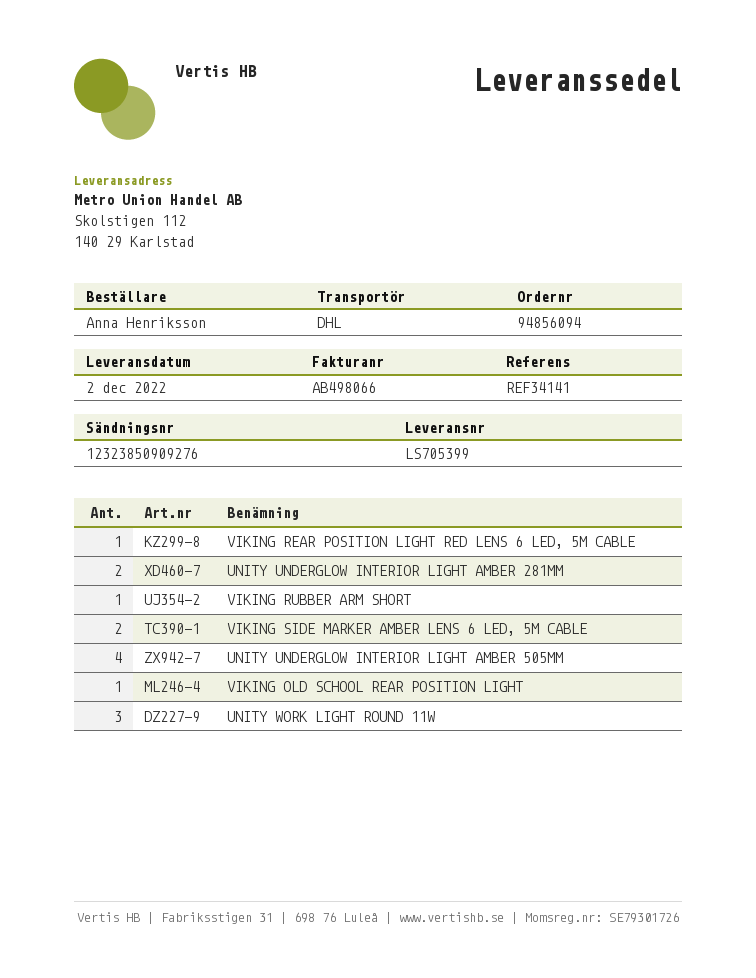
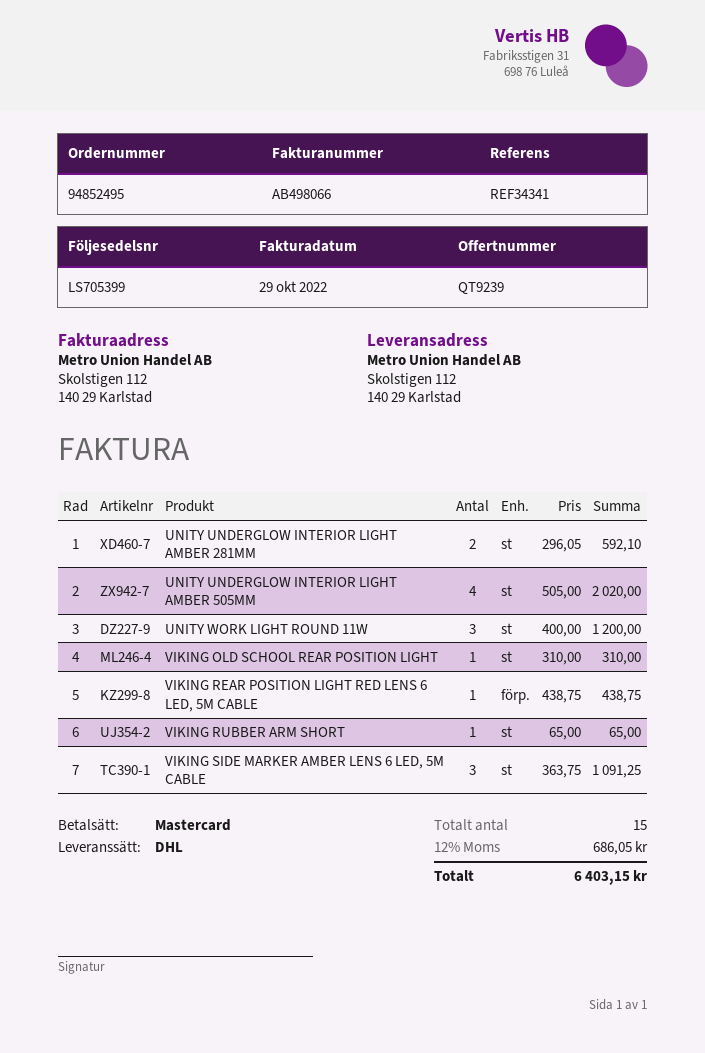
order number: 94856094 -> 94852495
reference: REF34141 -> REF34341
VIKING SIDE MARKER AMBER LENS 6 LED, 5M CABLE: 2 -> 3

